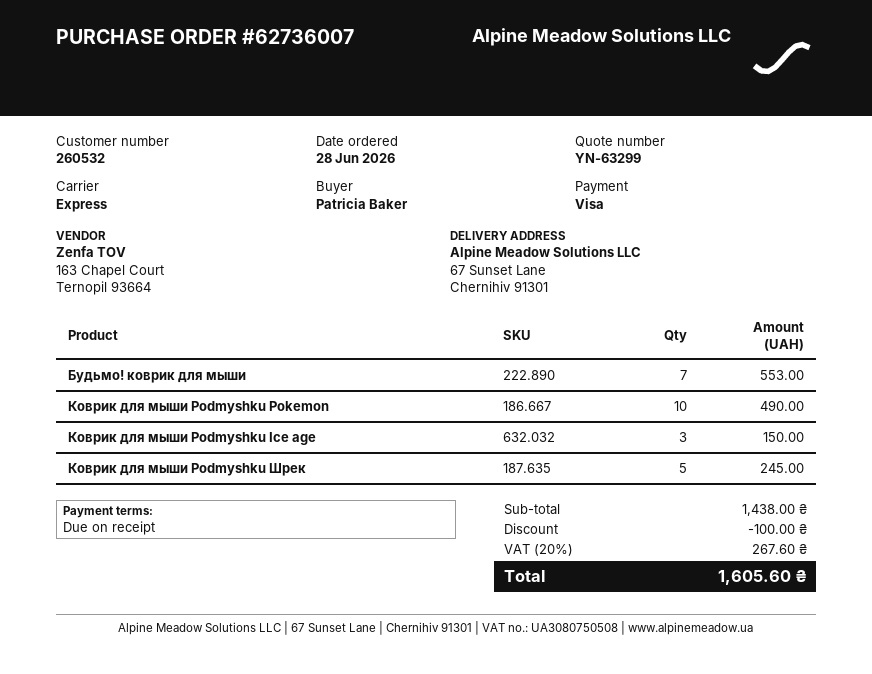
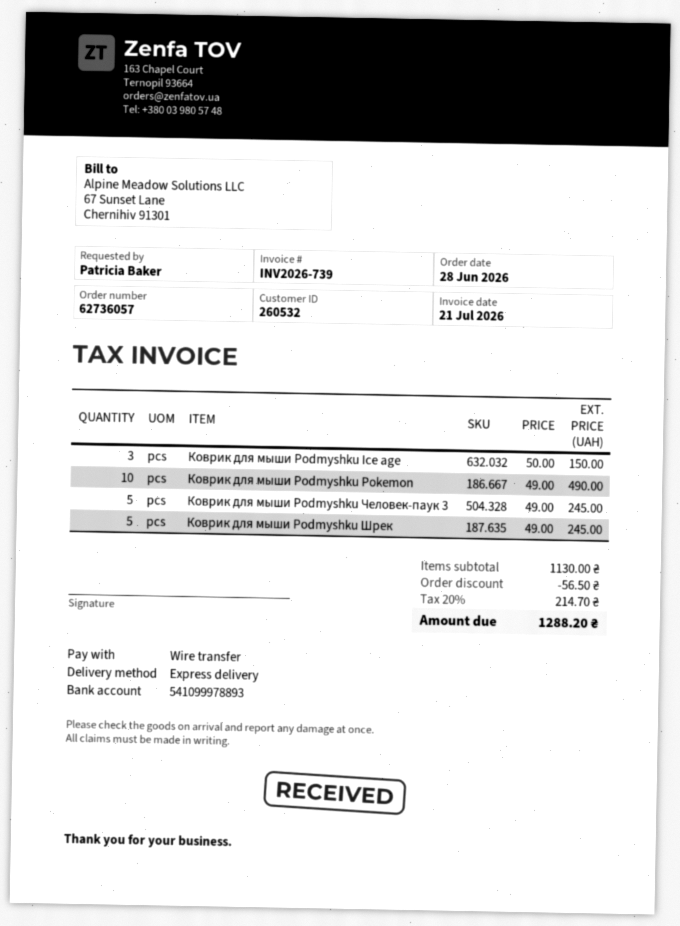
order number: 62736007 -> 62736057
payment method: Visa -> bank transfer
Будьмо! коврик для мыши: 7 for 553.00 -> none
Коврик для мыши Podmyshku Человек-паук 3: none -> 5 for 245.00
subtotal: 1438.00 -> 1130.00
discount: 100.00 -> 56.50
tax: 20% = 267.60 -> 20% = 214.70
total: 1605.60 -> 1288.20

